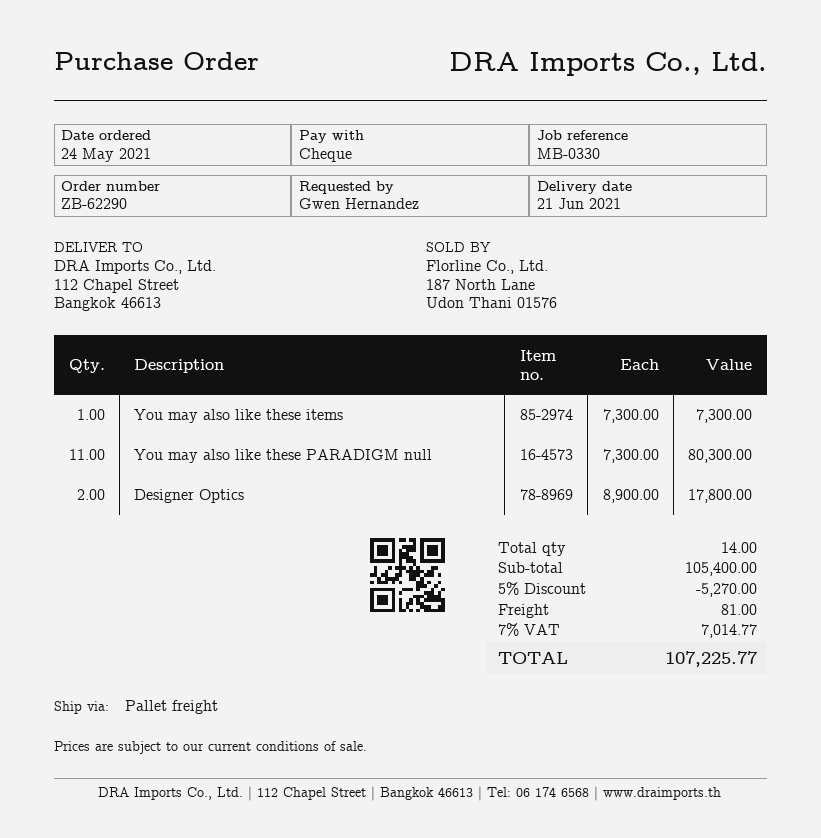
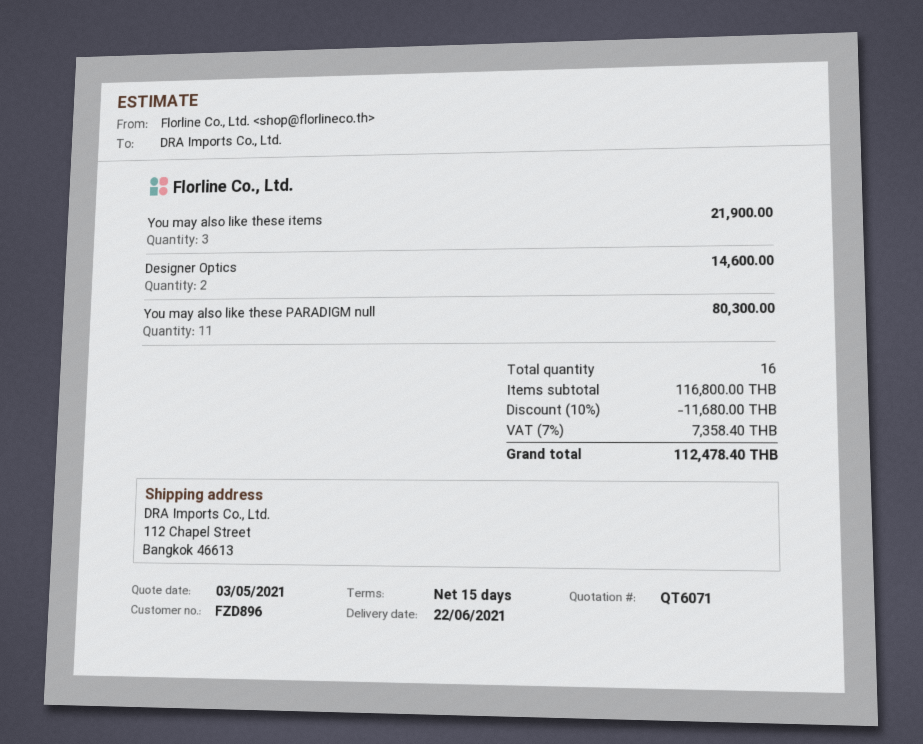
delivery date: 2021-06-21 -> 2021-06-22
You may also like these items: 1 for 7300.00 -> 3 for 21900.00
Designer Optics: 2 for 17800.00 -> 2 for 14600.00
total quantity: 14 -> 16
subtotal: 105400.00 -> 116800.00
discount: 5% = 5270.00 -> 10% = 11680.00
shipping: 81.00 -> none
tax: 7% = 7014.77 -> 7% = 7358.40
total: 107225.77 -> 112478.40

